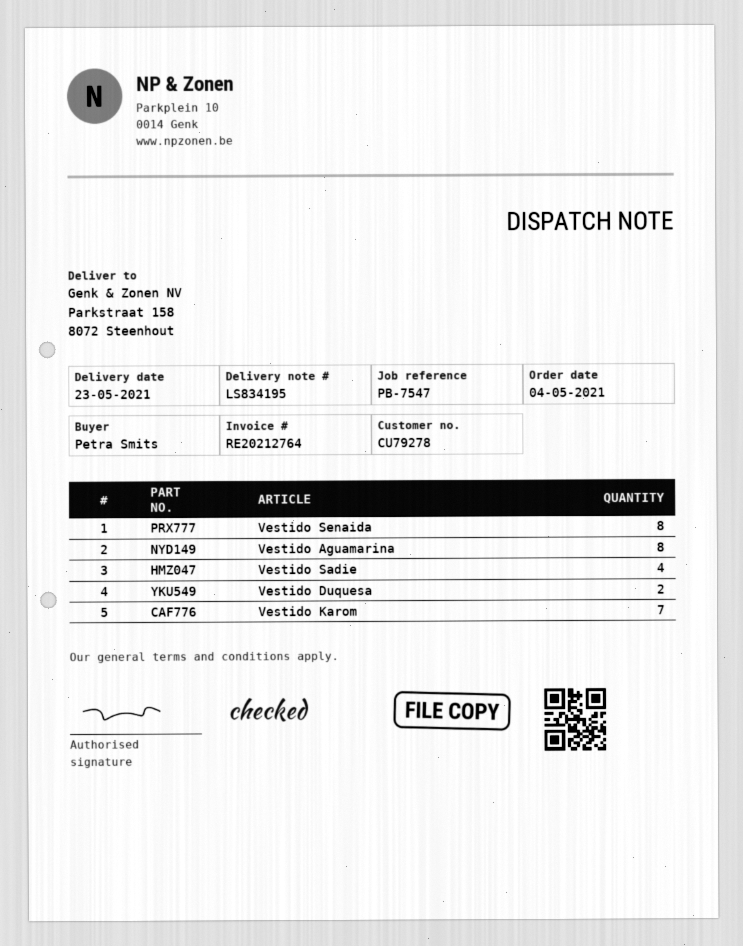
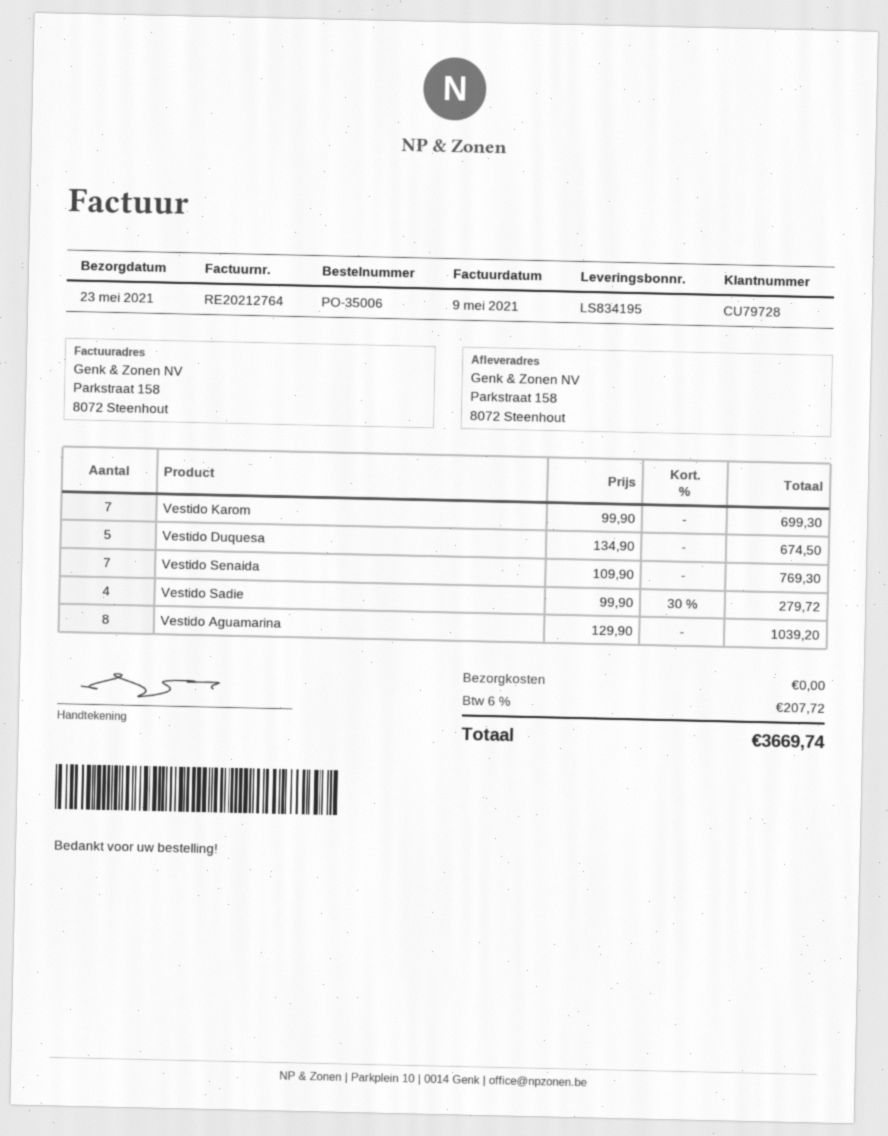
customer number: CU79278 -> CU79728
Vestido Senaida: 8 -> 7
Vestido Duquesa: 2 -> 5

